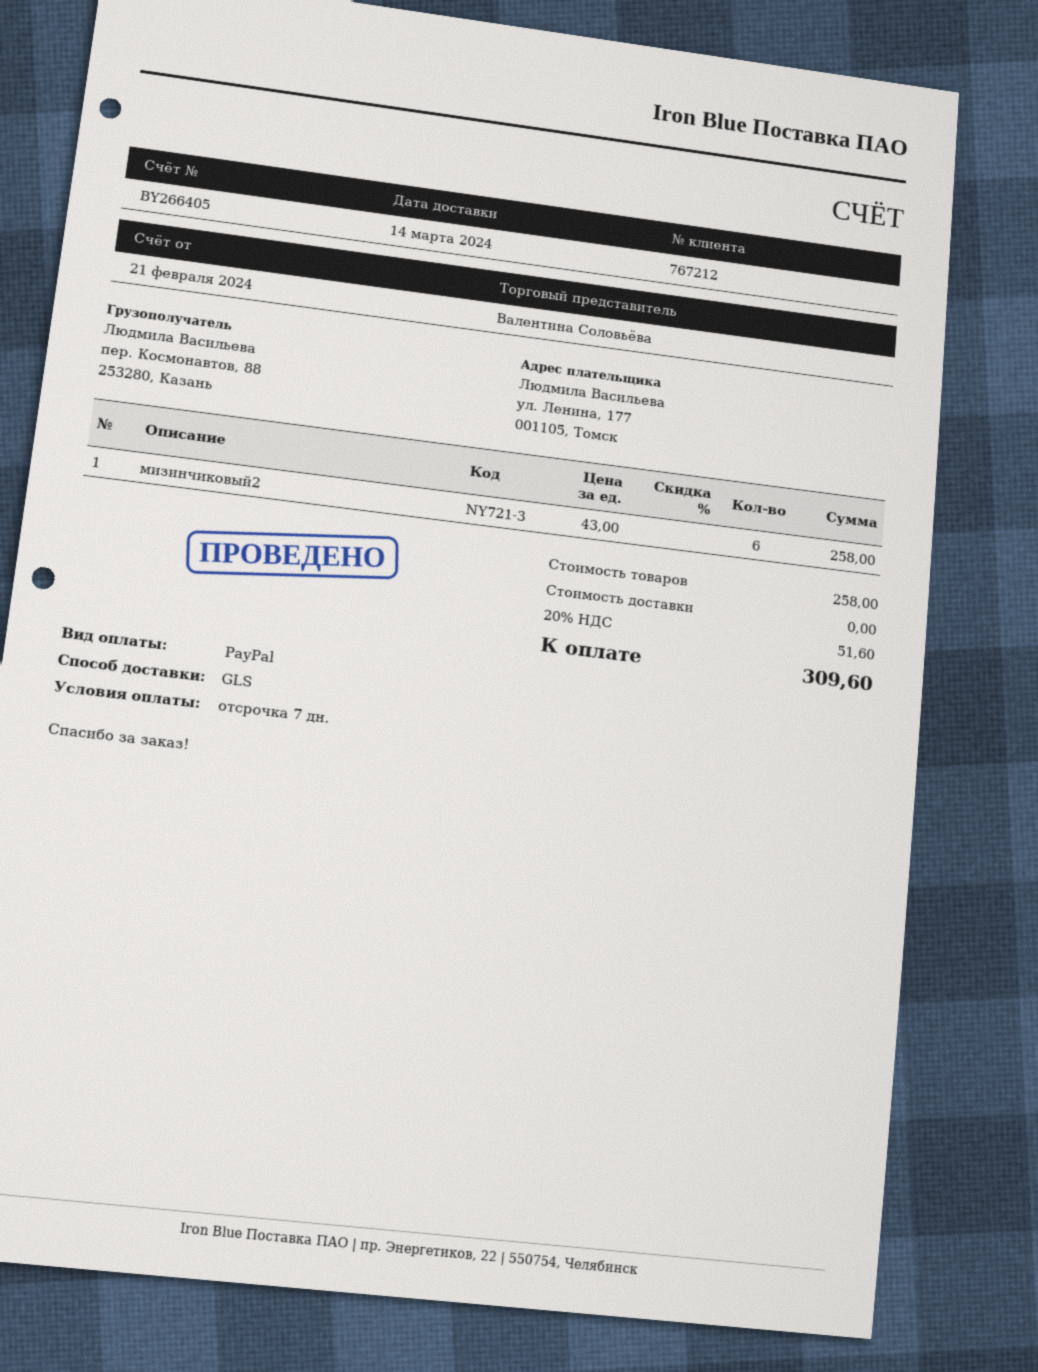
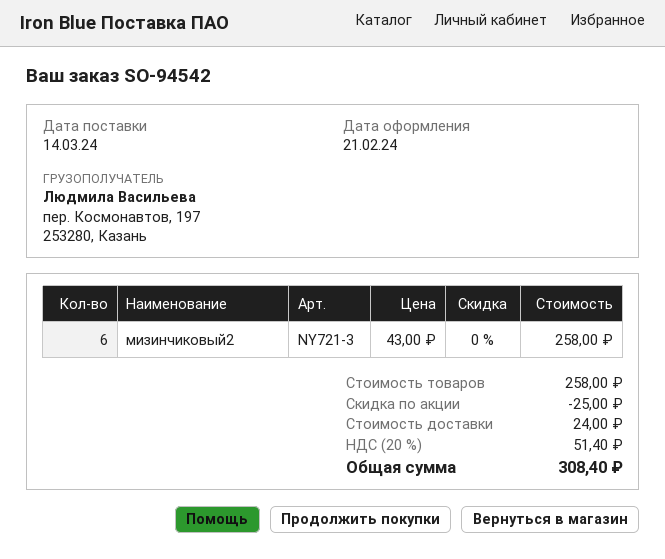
ship to: пер. Космонавтов, 88, 253280, Казань -> пер. Космонавтов, 197, 253280, Казань
discount: none -> 25.00
shipping: 0.00 -> 24.00
tax: 20% = 51.60 -> 20% = 51.40
total: 309.60 -> 308.40

